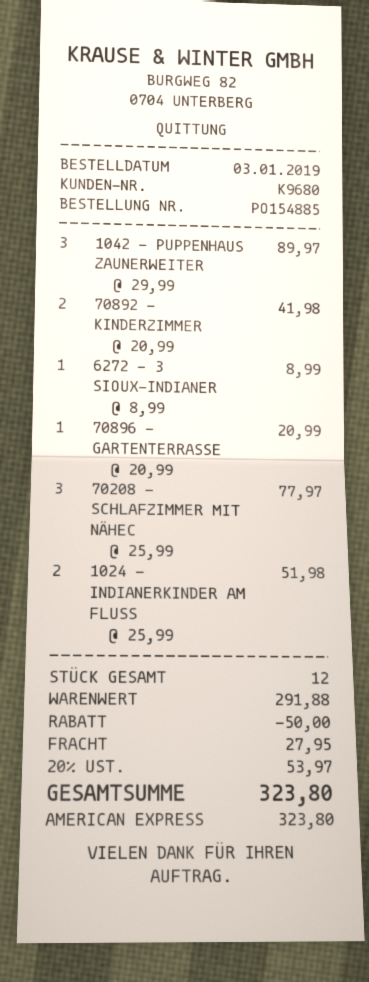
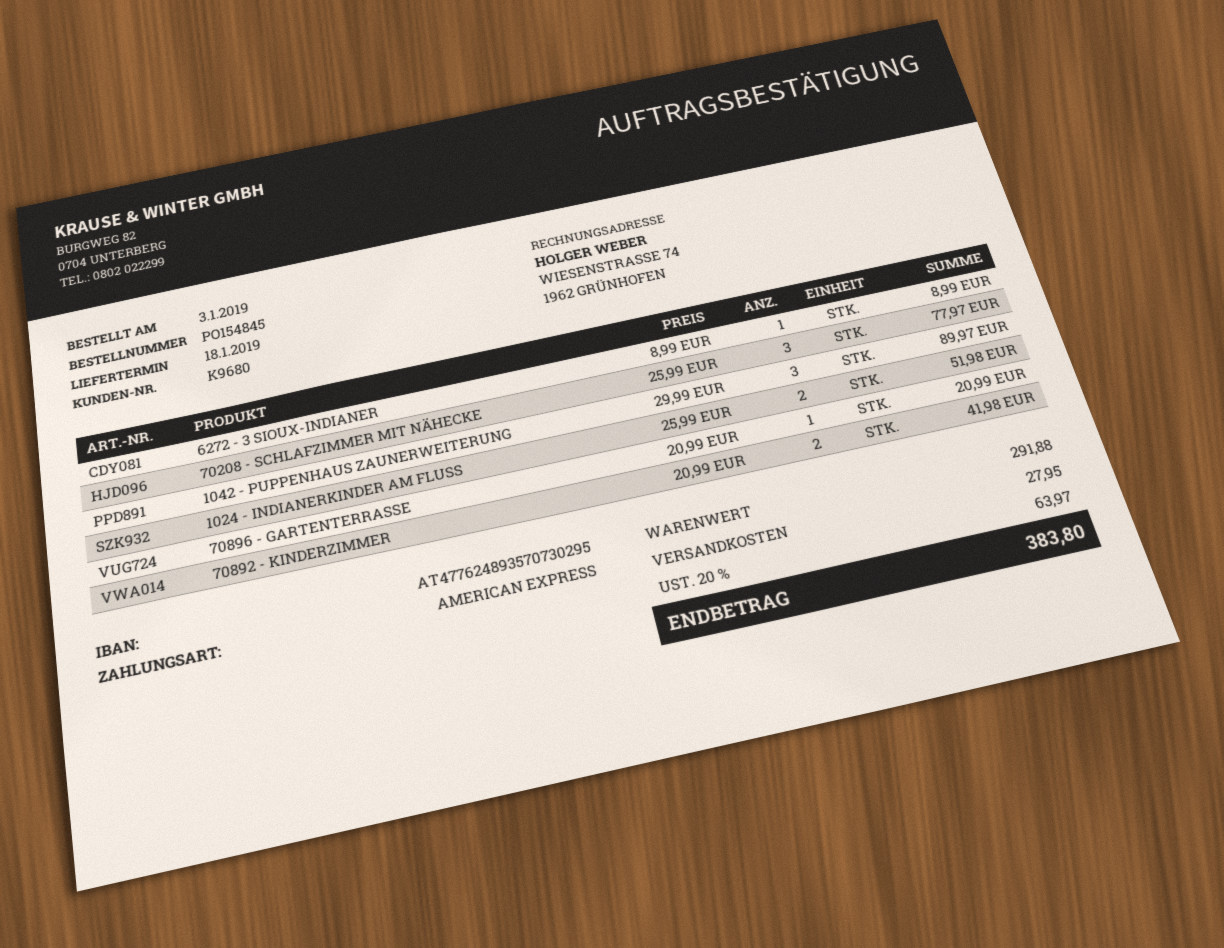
order number: PO154885 -> PO154845
discount: 50.00 -> none
tax: 20% = 53.97 -> 20% = 63.97
total: 323.80 -> 383.80

